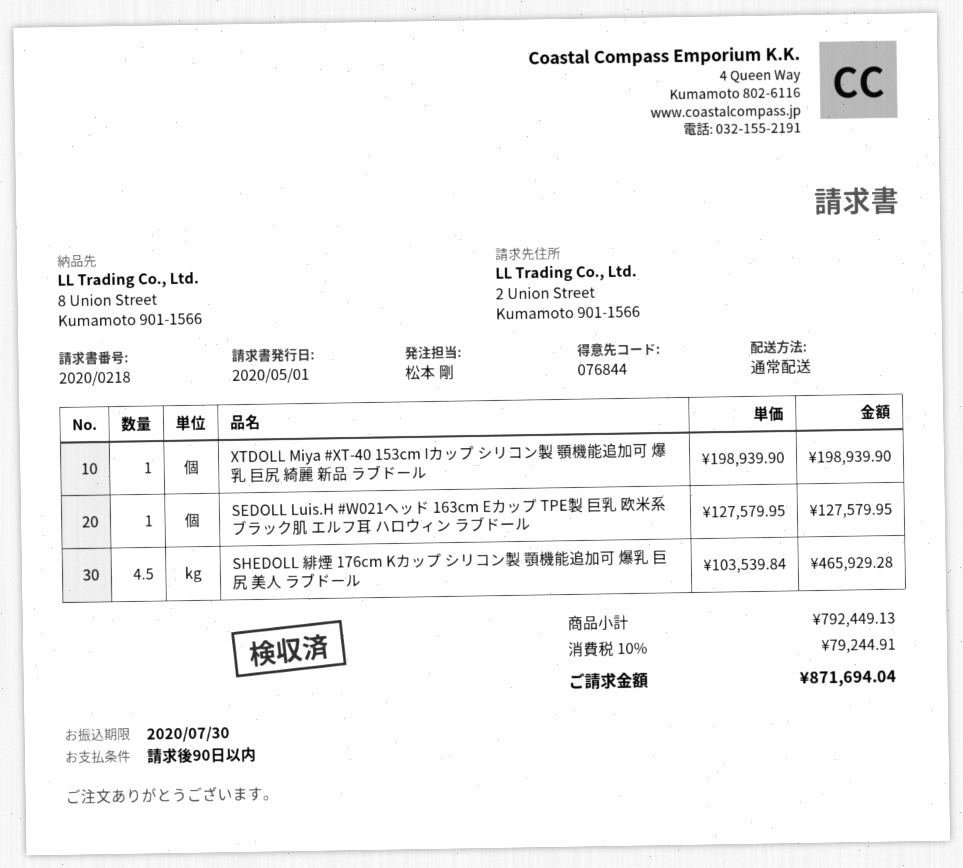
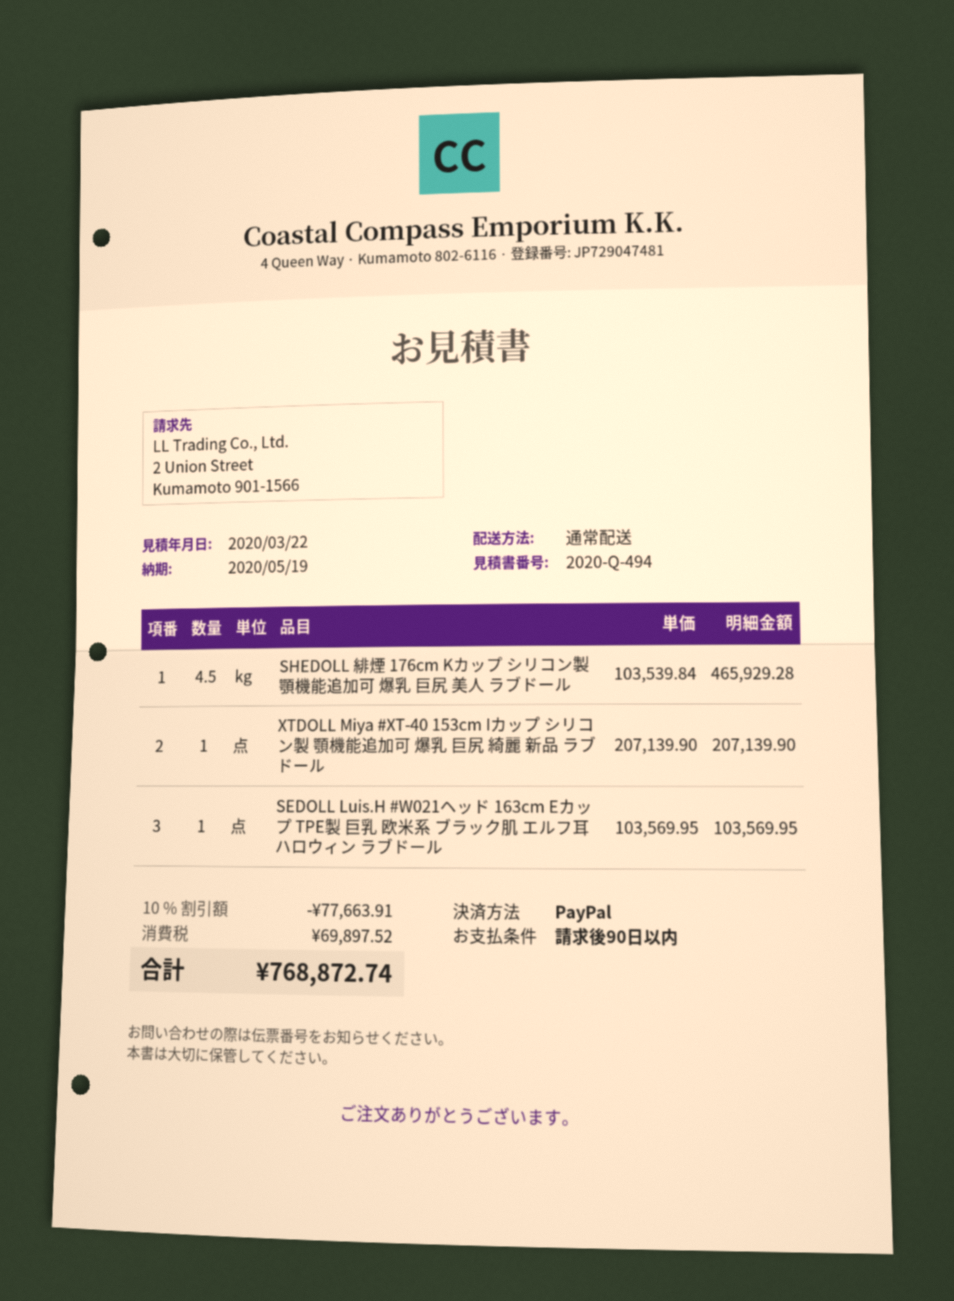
XTDOLL Miya #XT-40 153cm Iカップ シリコン製 顎機能追加可 爆乳 巨尻 綺麗 新品 ラブドール: 1 x 198939.90 = 198939.90 -> 1 x 207139.90 = 207139.90
SEDOLL Luis.H #W021ヘッド 163cm Eカップ TPE製 巨乳 欧米系 ブラック肌 エルフ耳 ハロウィン ラブドール: 1 x 127579.95 = 127579.95 -> 1 x 103569.95 = 103569.95
discount: none -> 10% = 77663.91
tax: 79244.91 -> 69897.52
total: 871694.04 -> 768872.74

